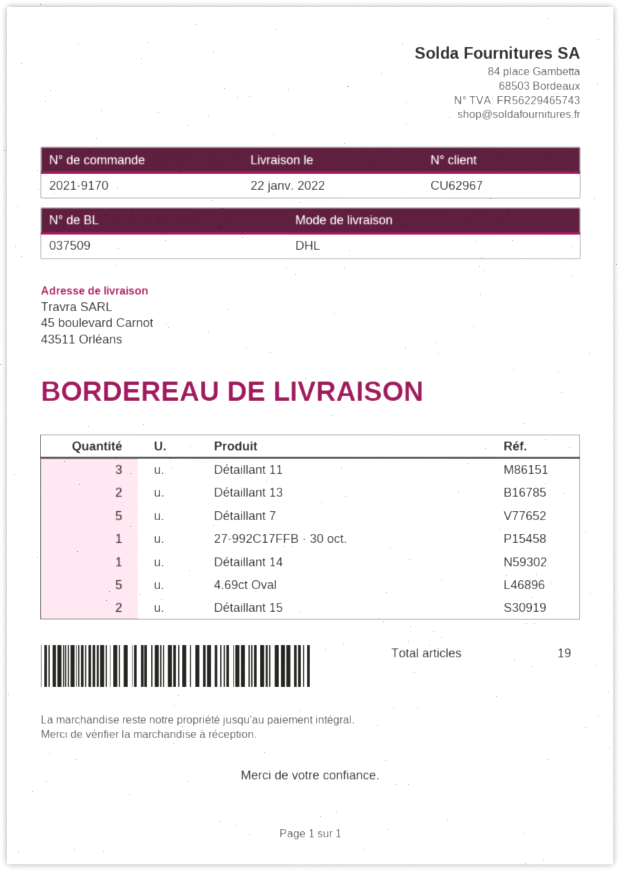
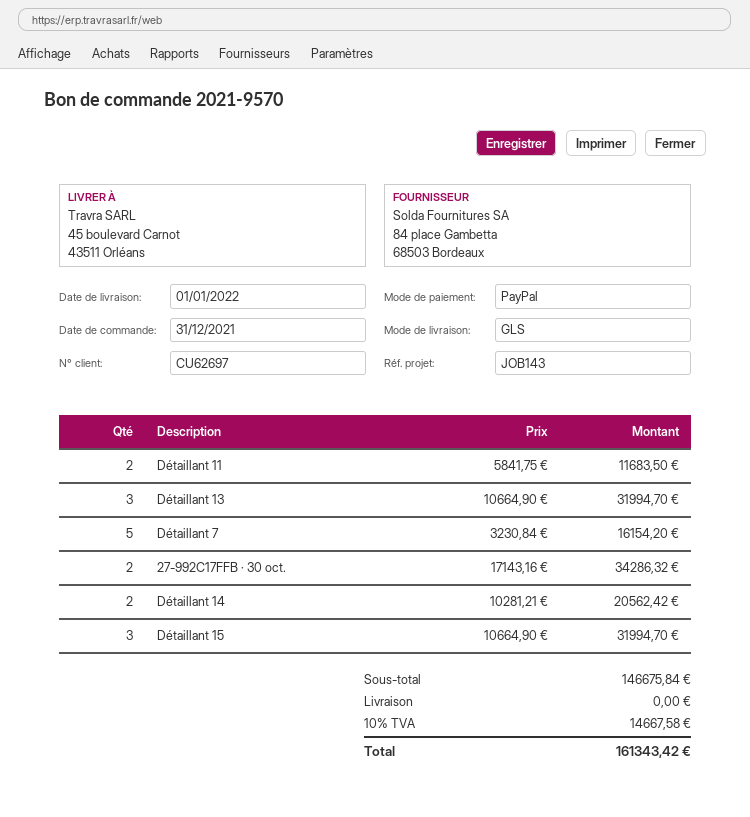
order number: 2021-9170 -> 2021-9570
delivery date: 2022-01-22 -> 2022-01-01
customer number: CU62967 -> CU62697
shipping method: DHL -> GLS
Détaillant 11: 3 -> 2
Détaillant 13: 2 -> 3
27-992C17FFB · 30 oct.: 1 -> 2
Détaillant 14: 1 -> 2
4.69ct Oval: 5 -> none
Détaillant 15: 2 -> 3

